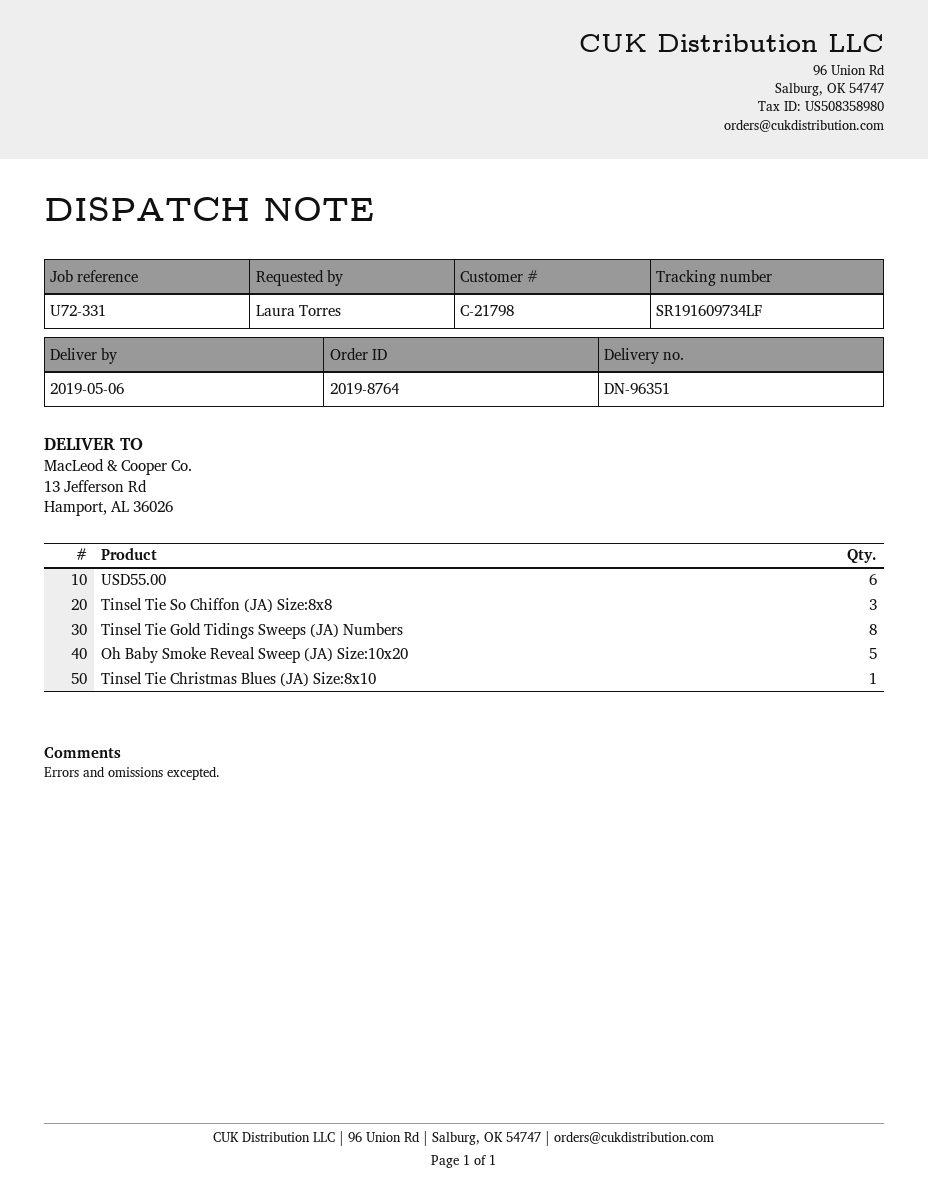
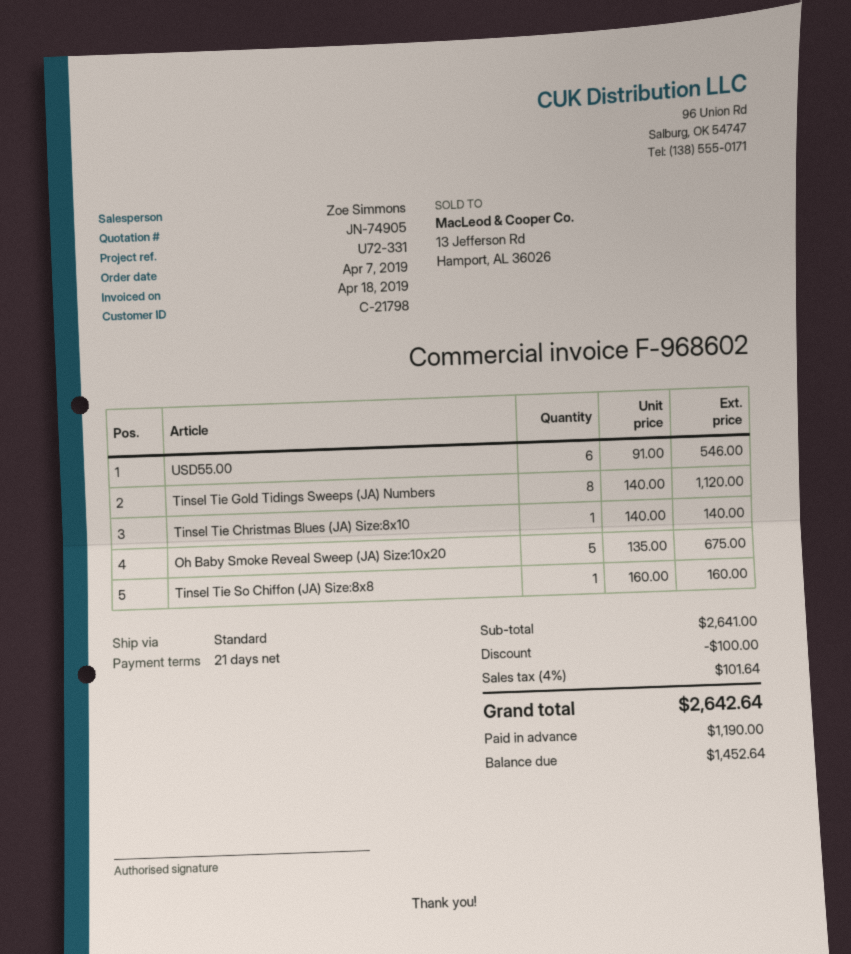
Tinsel Tie So Chiffon (JA) Size:8x8: 3 -> 1

